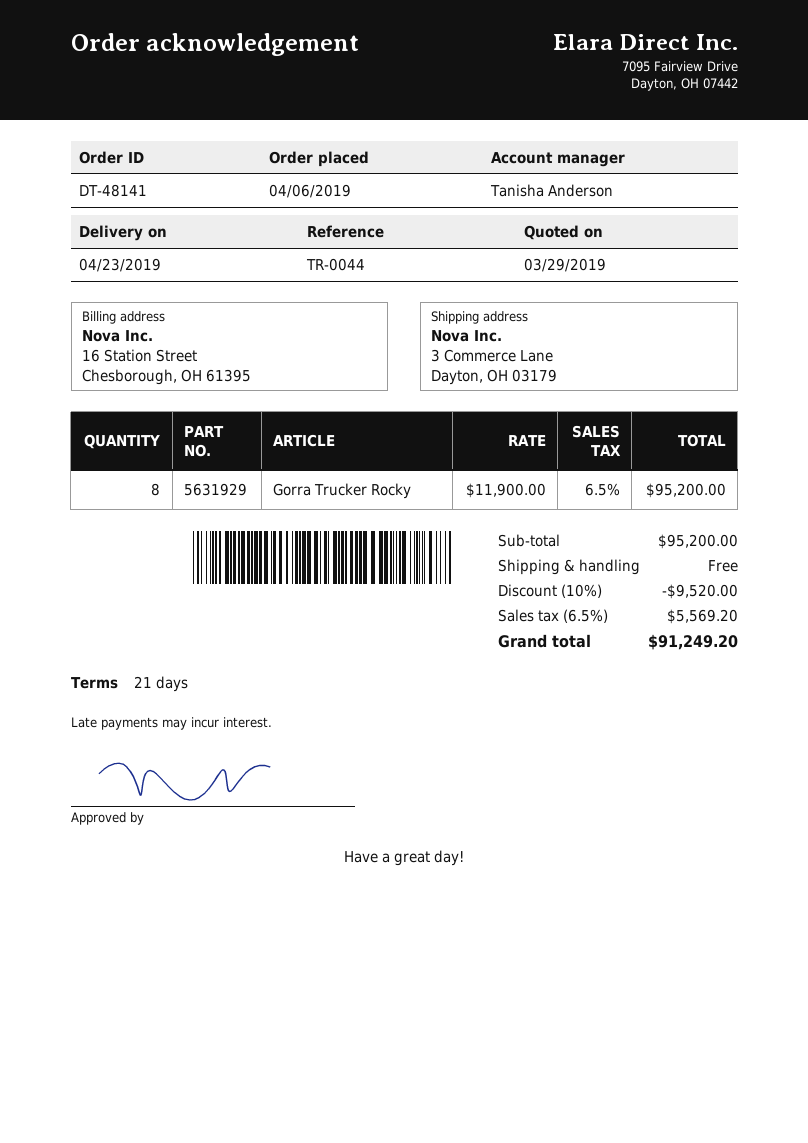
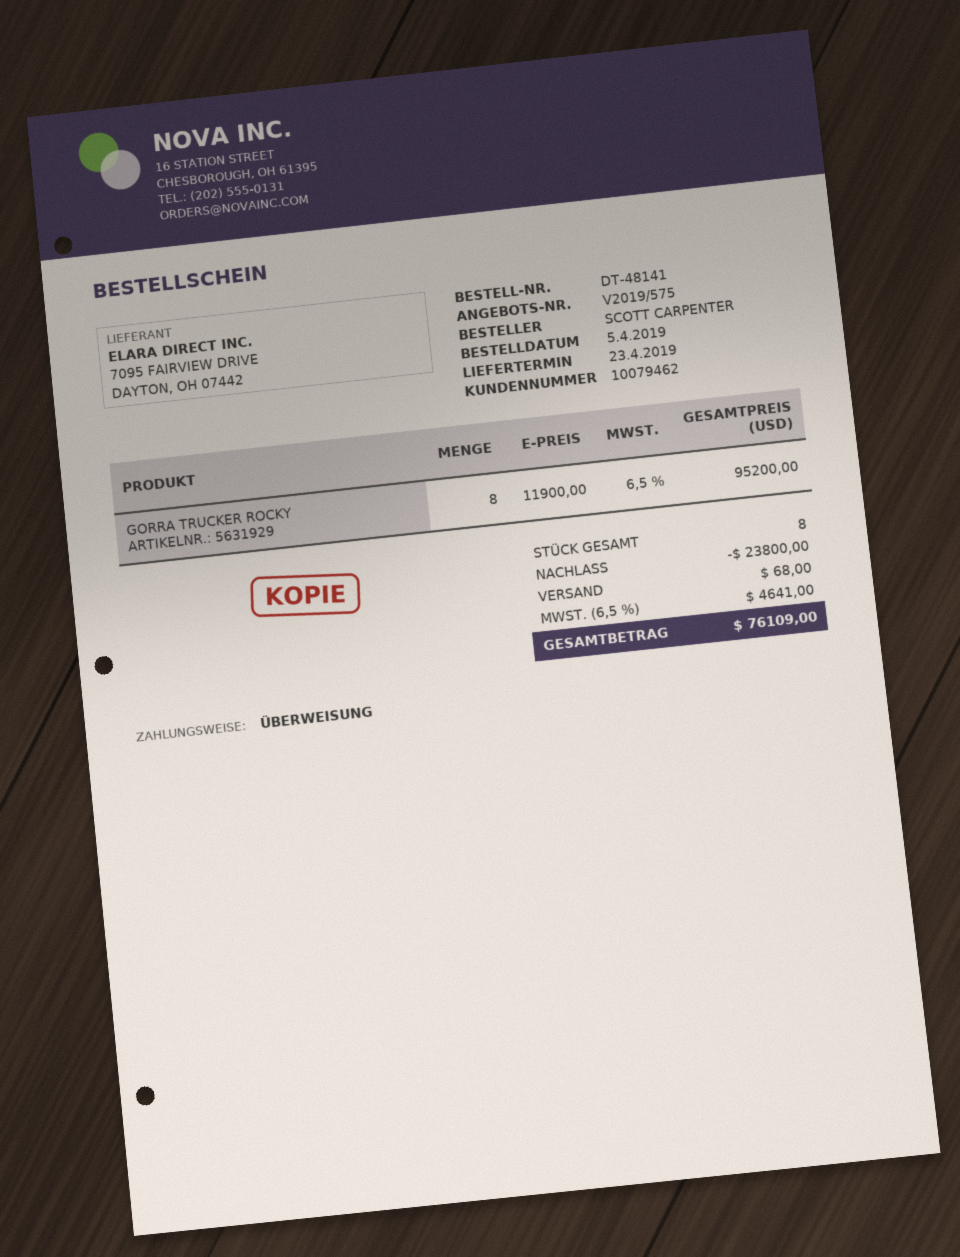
order date: 2019-04-06 -> 2019-04-05
discount: 9520.00 -> 23800.00
shipping: 0.00 -> 68.00
tax: 6.5% = 5569.20 -> 6.5% = 4641.00
total: 91249.20 -> 76109.00

